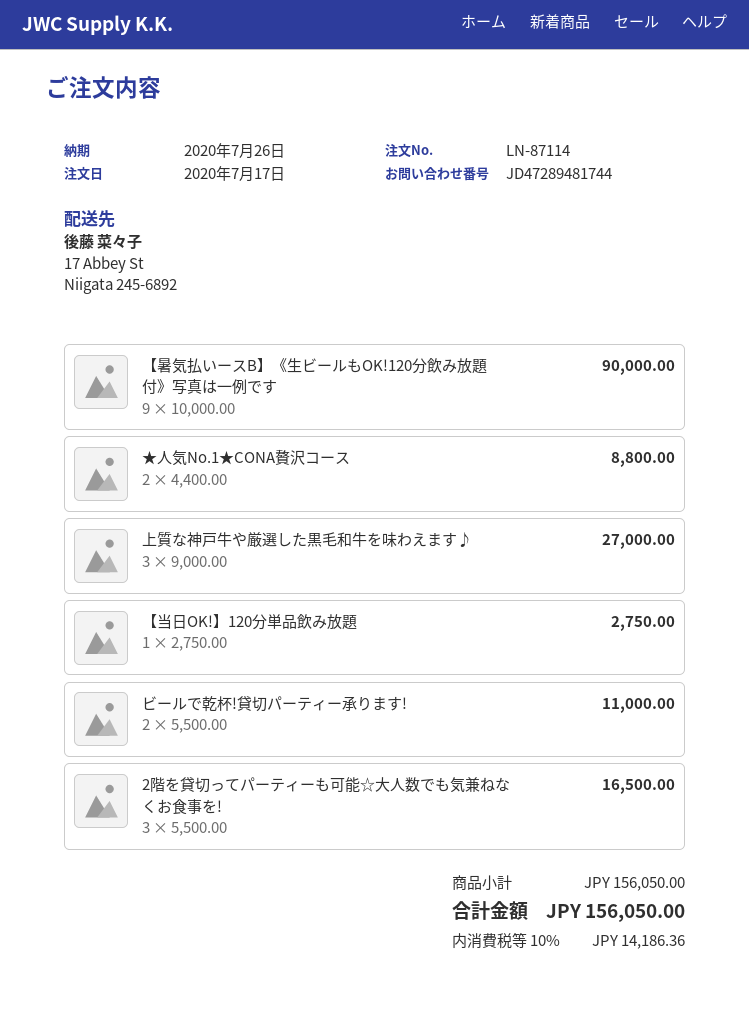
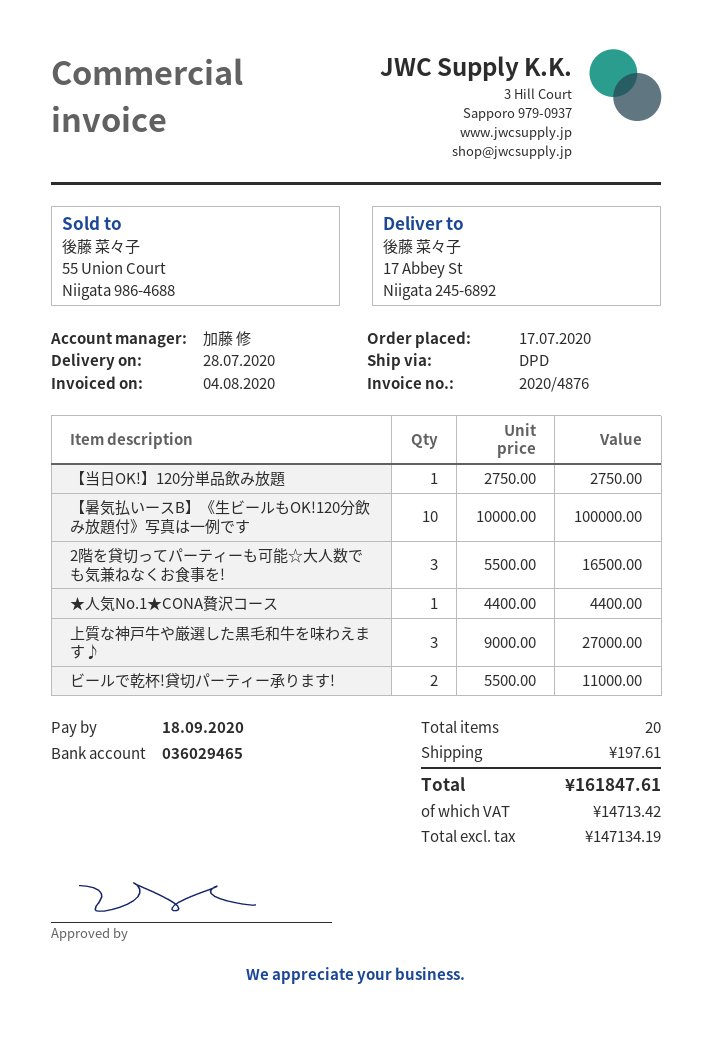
delivery date: 2020-07-26 -> 2020-07-28
【暑気払いースB】《生ビールもOK!120分飲み放題付》写真は一例です: 9 x 10000.00 = 90000.00 -> 10 x 10000.00 = 100000.00
★人気No.1★CONA贅沢コース: 2 x 4400.00 = 8800.00 -> 1 x 4400.00 = 4400.00
shipping: none -> 197.61
tax: 14186.36 -> 14713.42
total: 156050.00 -> 161847.61

